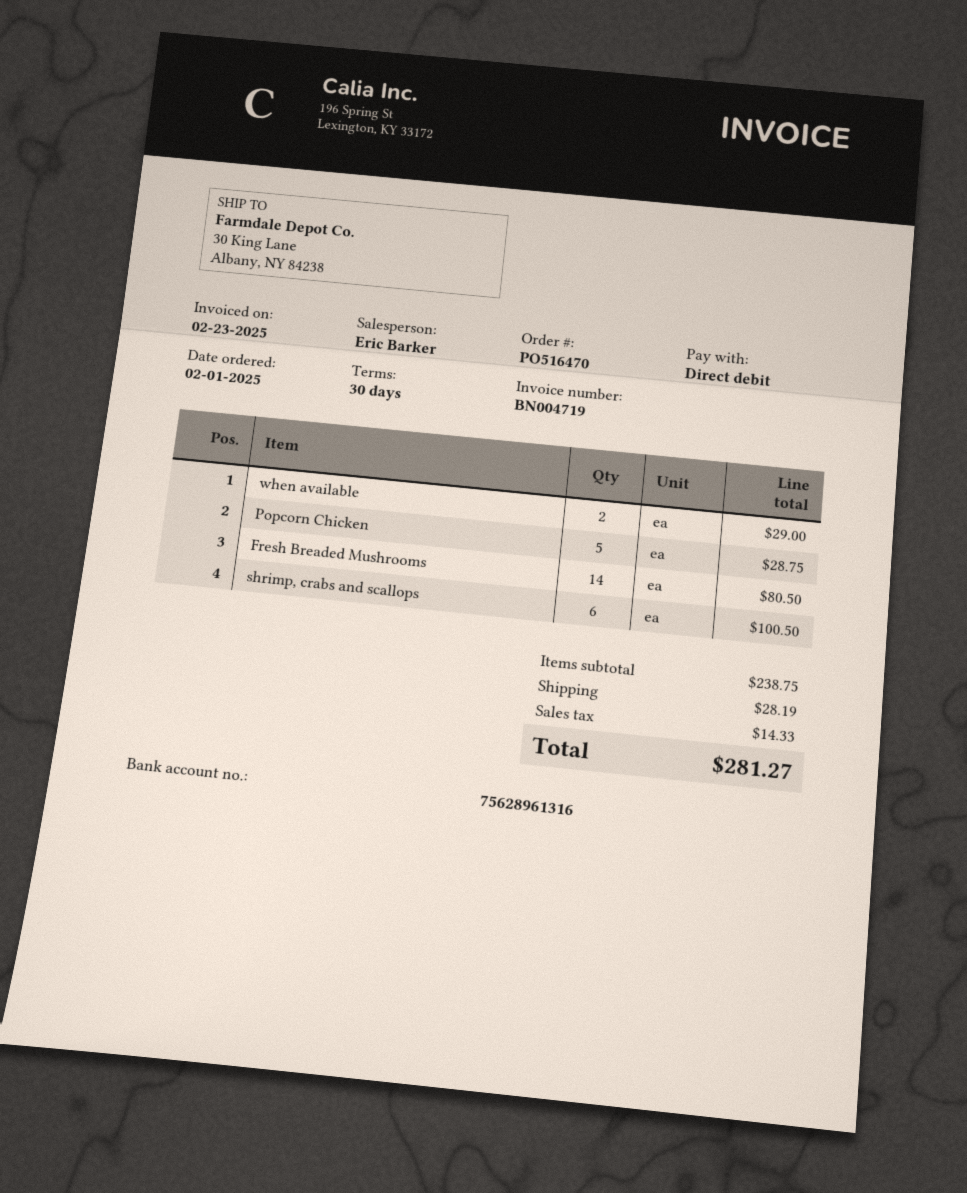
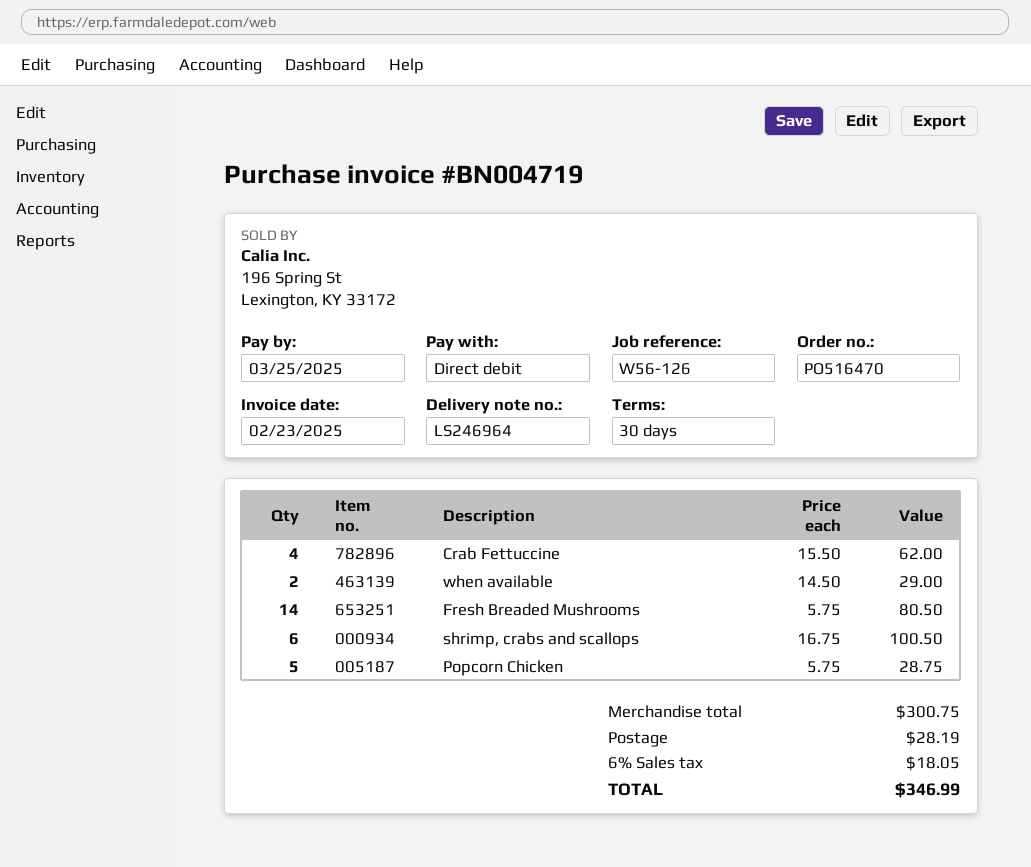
Crab Fettuccine: none -> 4 for 62.00
subtotal: 238.75 -> 300.75
tax: 14.33 -> 18.05
total: 281.27 -> 346.99

